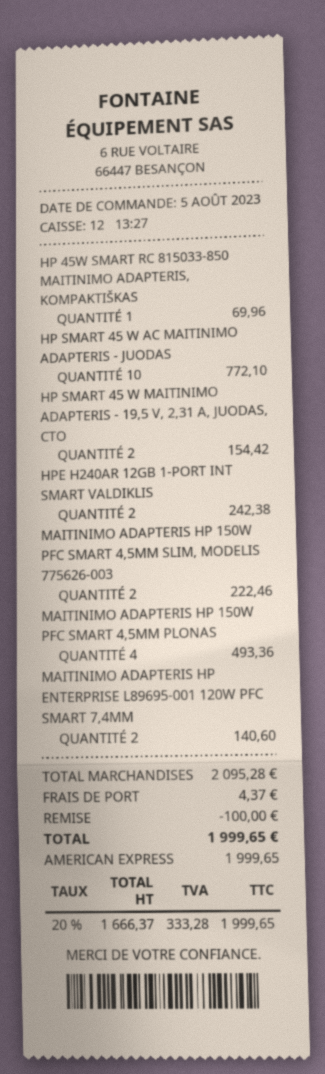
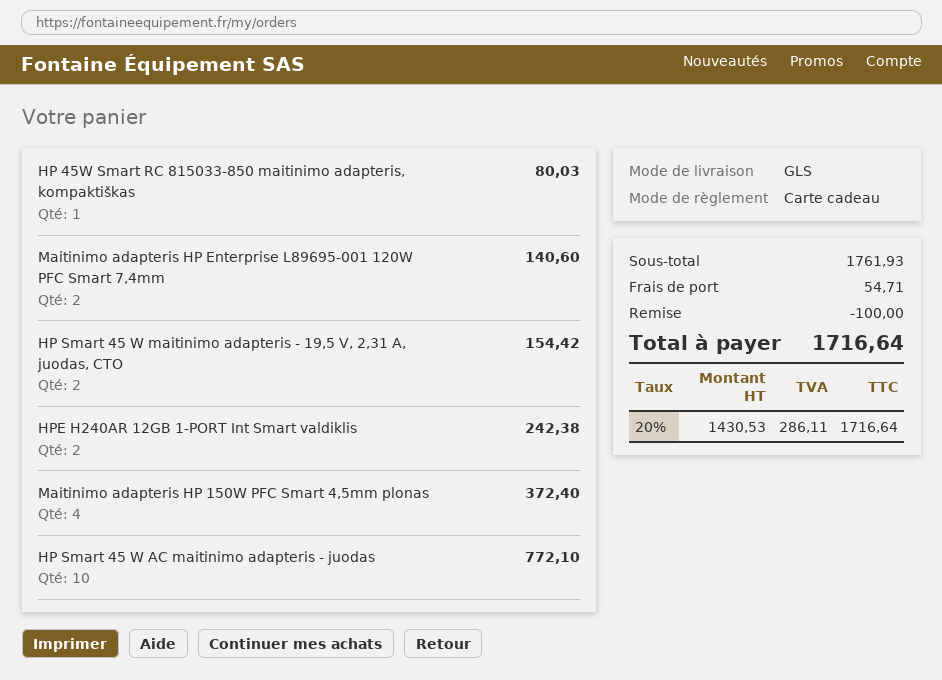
payment method: American Express -> gift card
HP 45W SMART RC 815033-850 MAITINIMO ADAPTERIS, KOMPAKTIŠKAS: 1 for 69.96 -> 1 for 80.03
MAITINIMO ADAPTERIS HP 150W PFC SMART 4,5MM SLIM, MODELIS 775626-003: 2 for 222.46 -> none
MAITINIMO ADAPTERIS HP 150W PFC SMART 4,5MM PLONAS: 4 for 493.36 -> 4 for 372.40
subtotal: 2095.28 -> 1761.93
shipping: 4.37 -> 54.71
net: 1666.37 -> 1430.53
tax: 20% = 333.28 -> 20% = 286.11
total: 1999.65 -> 1716.64

